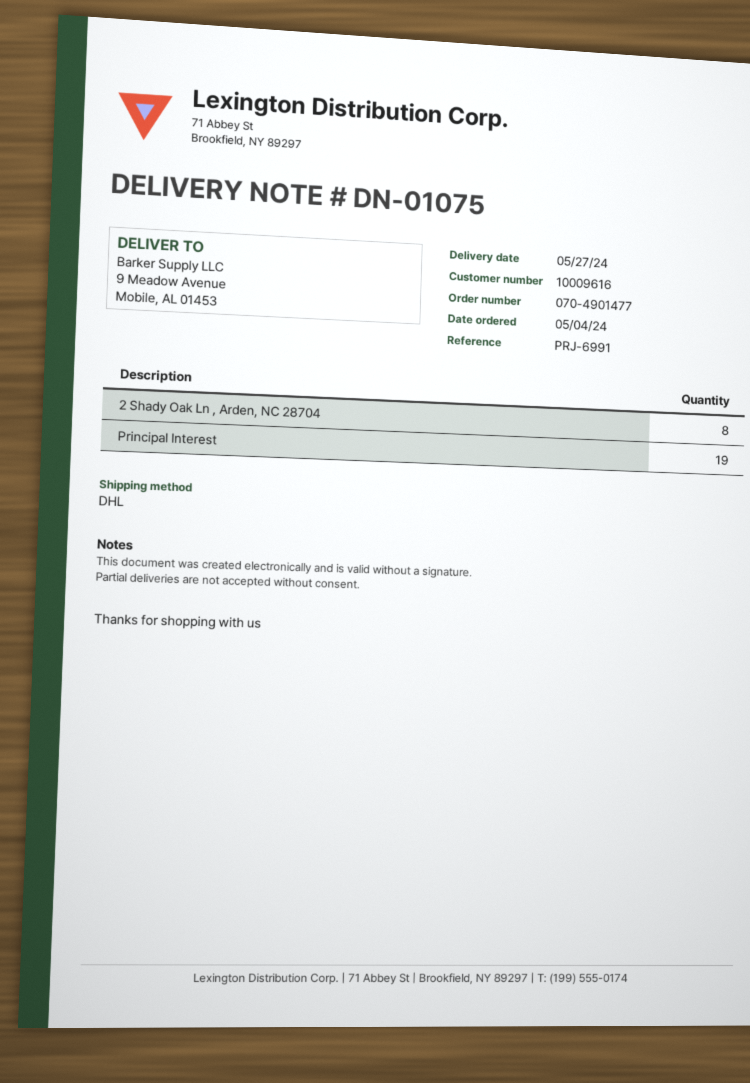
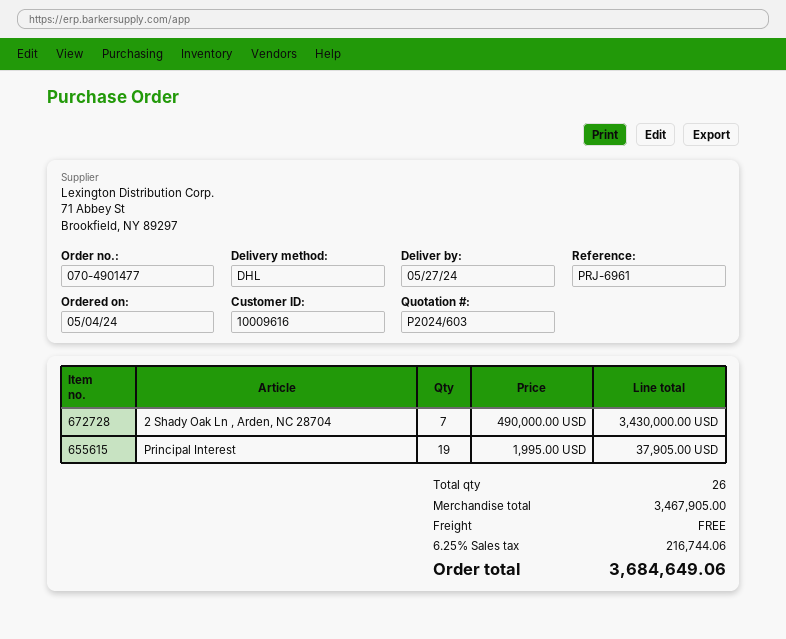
reference: PRJ-6991 -> PRJ-6961
2 Shady Oak Ln , Arden, NC 28704: 8 -> 7

